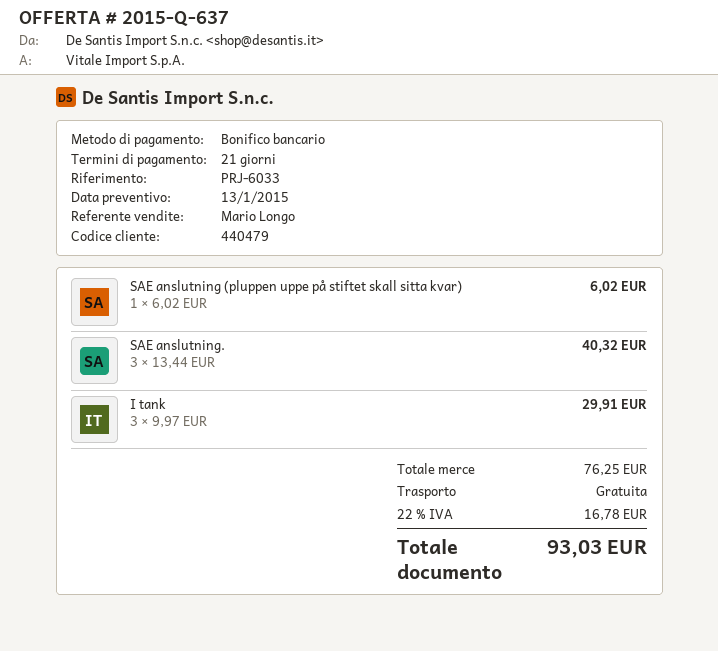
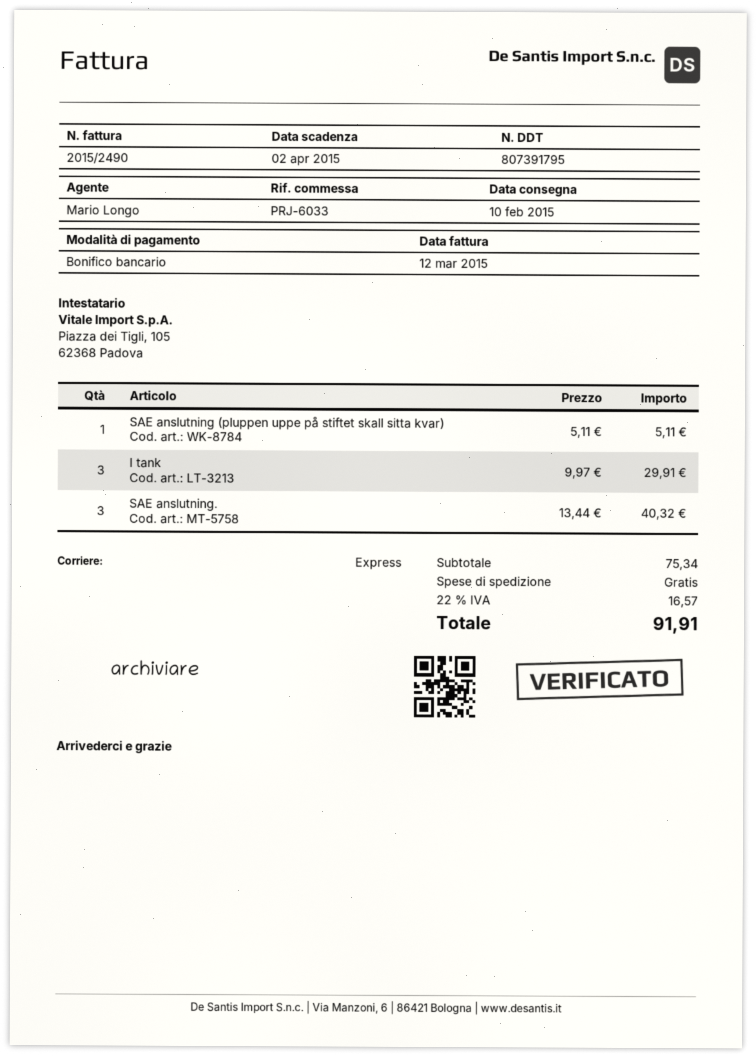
SAE anslutning (pluppen uppe på stiftet skall sitta kvar): 1 x 6.02 = 6.02 -> 1 x 5.11 = 5.11
subtotal: 76.25 -> 75.34
tax: 22% = 16.78 -> 22% = 16.57
total: 93.03 -> 91.91

